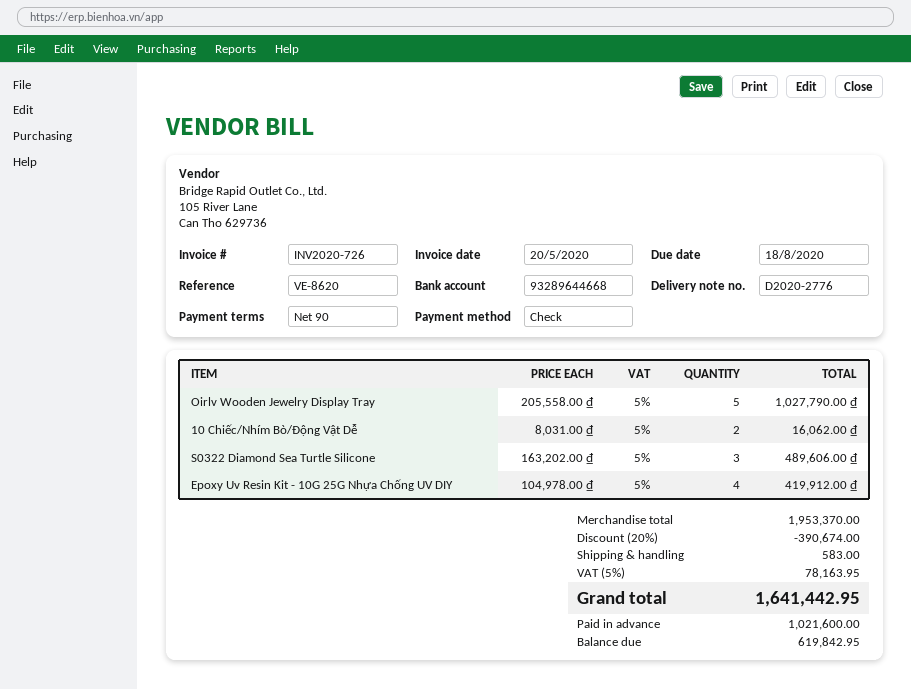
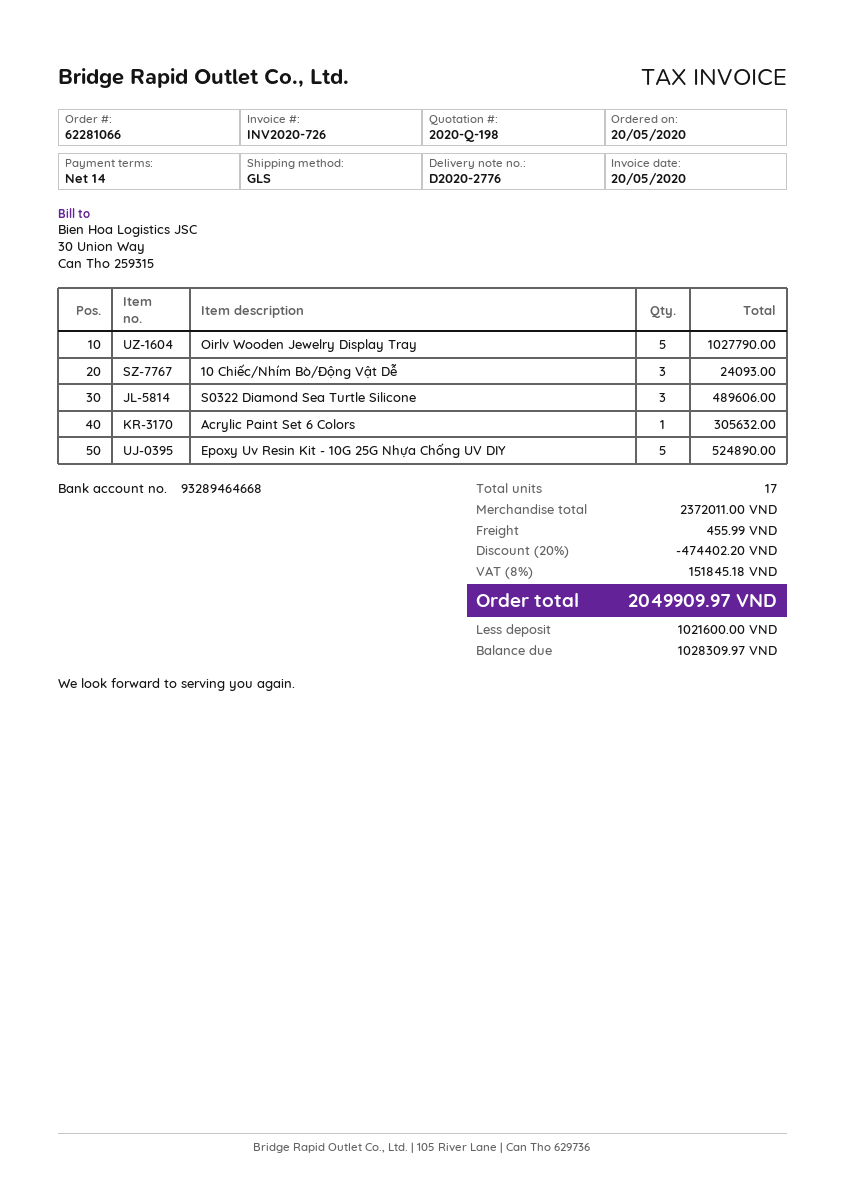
payment terms: 90 days -> 14 days
bank account: 93289644668 -> 93289464668
10 Chiếc/Nhím Bò/Động Vật Dễ: 2 for 16062.00 -> 3 for 24093.00
Epoxy Uv Resin Kit - 10G 25G Nhựa Chống UV DIY: 4 for 419912.00 -> 5 for 524890.00
Acrylic Paint Set 6 Colors: none -> 1 for 305632.00
subtotal: 1953370.00 -> 2372011.00
discount: 20% = 390674.00 -> 20% = 474402.20
shipping: 583.00 -> 455.99
tax: 5% = 78163.95 -> 8% = 151845.18
total: 1641442.95 -> 2049909.97
balance: 619842.95 -> 1028309.97

